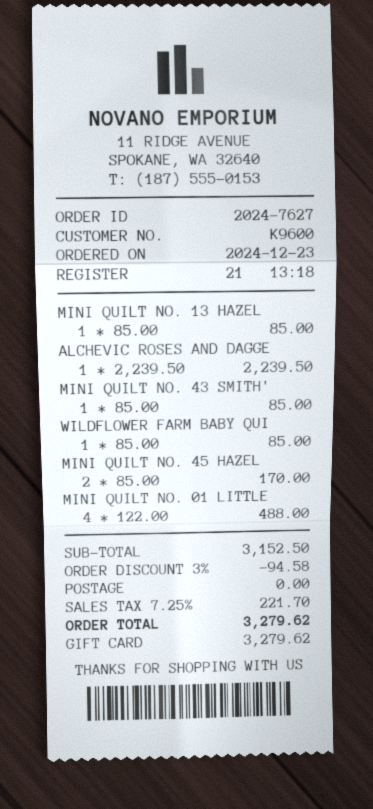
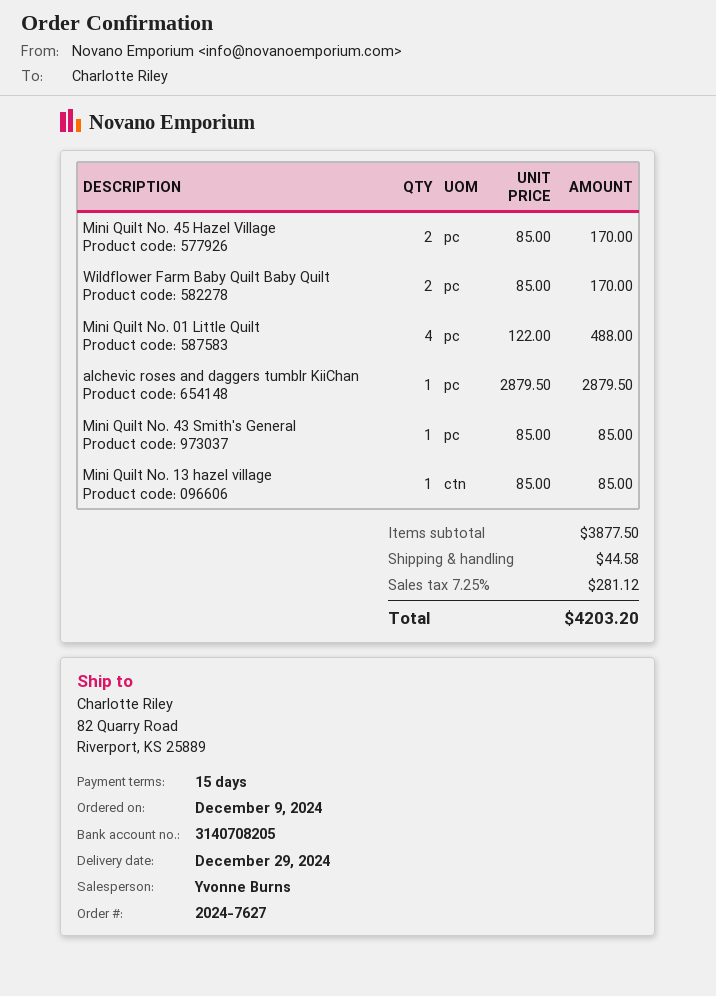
order date: 2024-12-23 -> 2024-12-09
ALCHEVIC ROSES AND DAGGE: 1 x 2239.50 = 2239.50 -> 1 x 2879.50 = 2879.50
WILDFLOWER FARM BABY QUI: 1 x 85.00 = 85.00 -> 2 x 85.00 = 170.00
subtotal: 3152.50 -> 3877.50
discount: 3% = 94.58 -> none
shipping: 0.00 -> 44.58
tax: 7.25% = 221.70 -> 7.25% = 281.12
total: 3279.62 -> 4203.20

